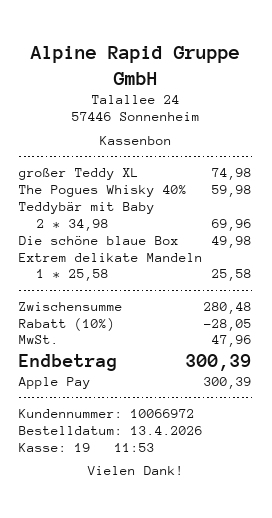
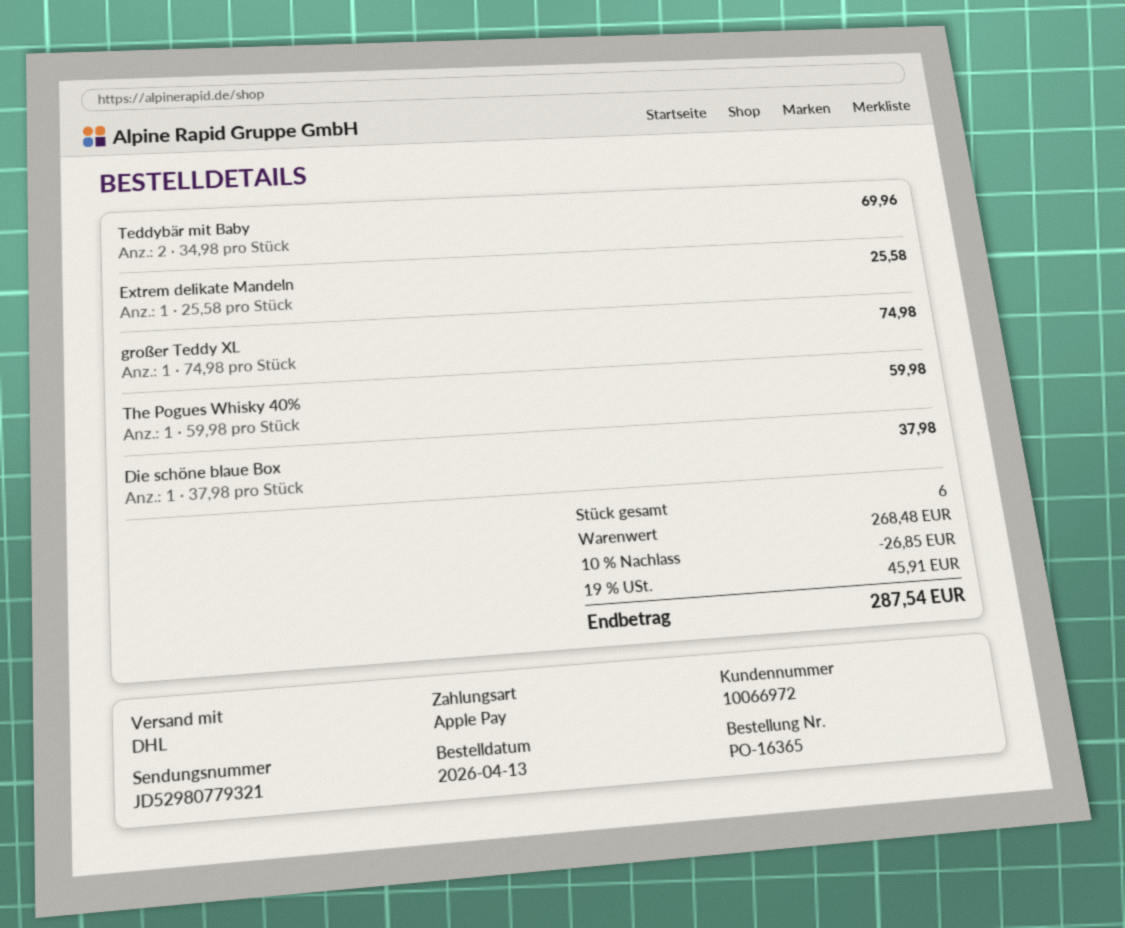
Die schöne blaue Box: 1 x 49.98 = 49.98 -> 1 x 37.98 = 37.98
subtotal: 280.48 -> 268.48
discount: 10% = 28.05 -> 10% = 26.85
tax: 47.96 -> 45.91
total: 300.39 -> 287.54

